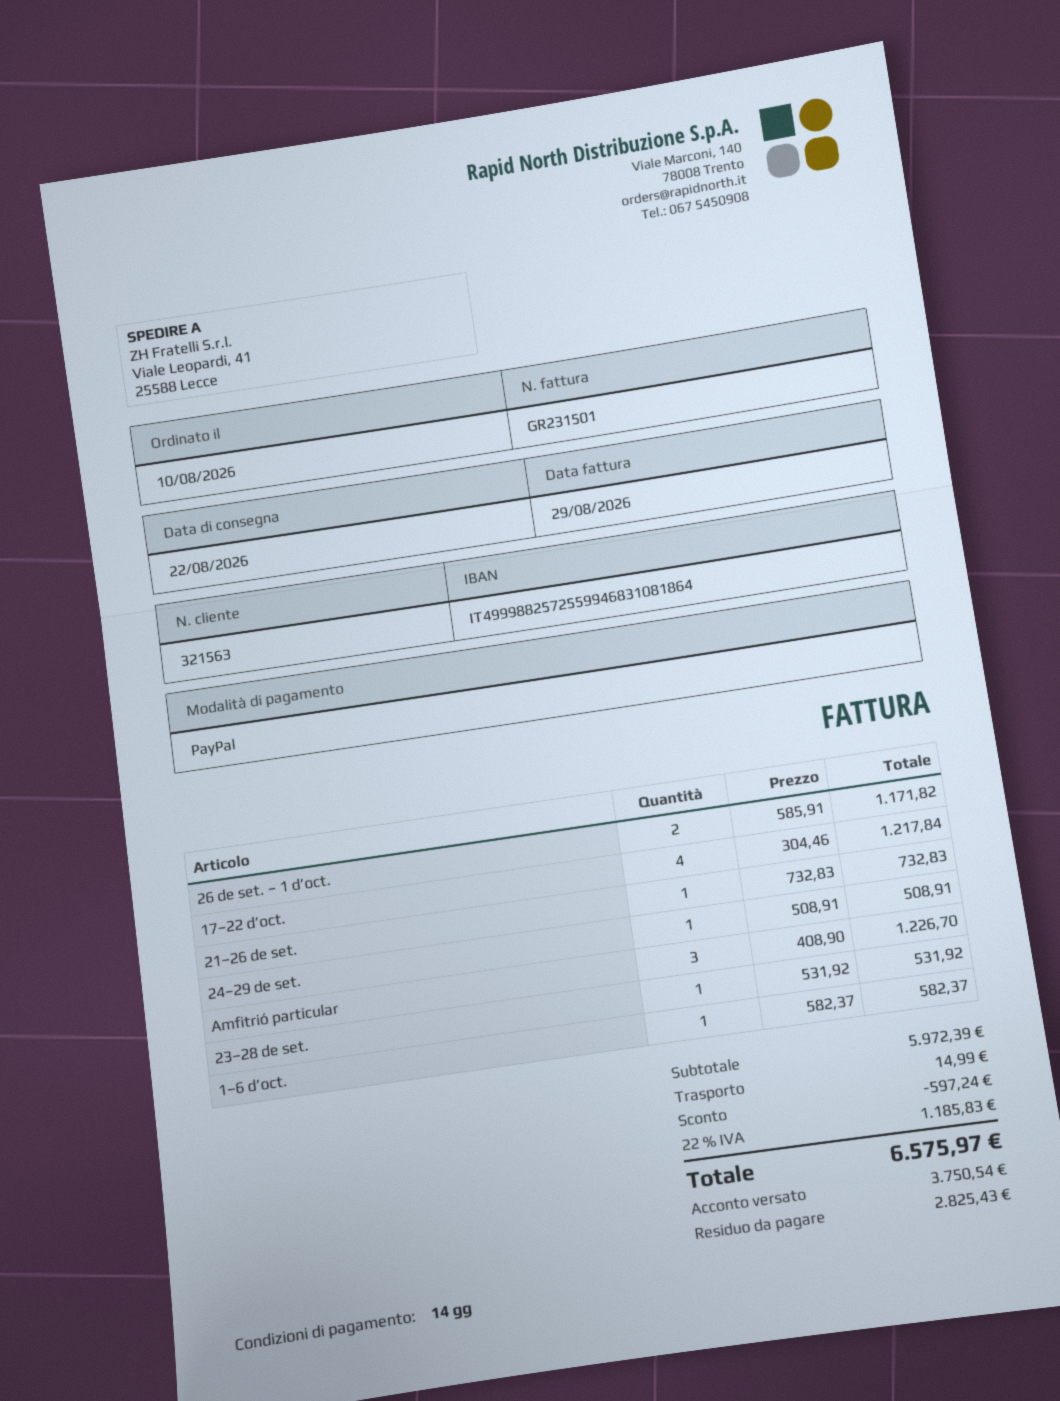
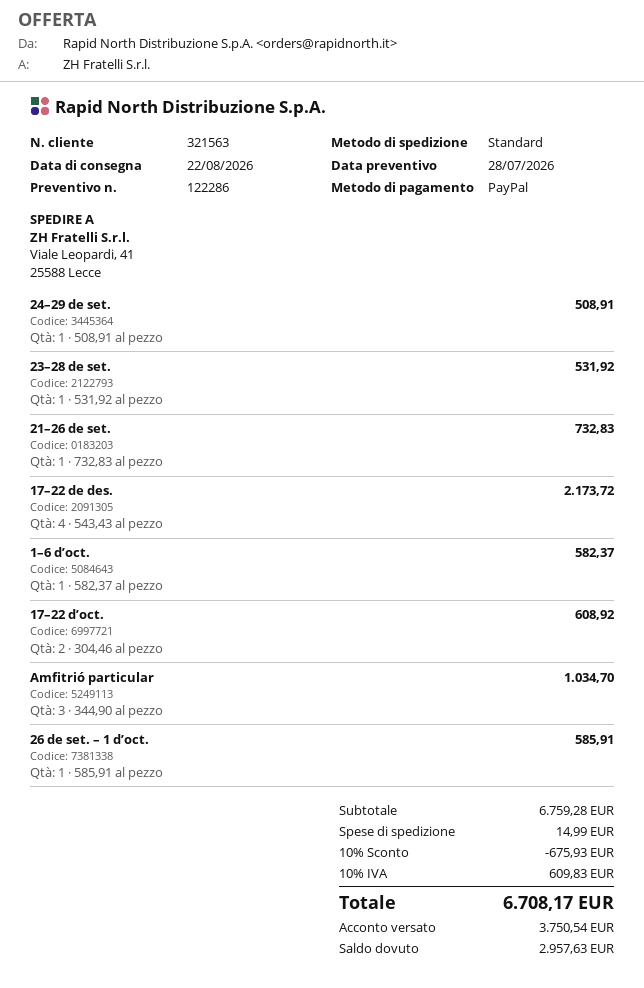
26 de set. – 1 d’oct.: 2 x 585.91 = 1171.82 -> 1 x 585.91 = 585.91
17–22 d’oct.: 4 x 304.46 = 1217.84 -> 2 x 304.46 = 608.92
Amfitrió particular: 3 x 408.90 = 1226.70 -> 3 x 344.90 = 1034.70
17–22 de des.: none -> 4 x 543.43 = 2173.72
subtotal: 5972.39 -> 6759.28
discount: 597.24 -> 675.93
tax: 22% = 1185.83 -> 10% = 609.83
total: 6575.97 -> 6708.17
balance: 2825.43 -> 2957.63

